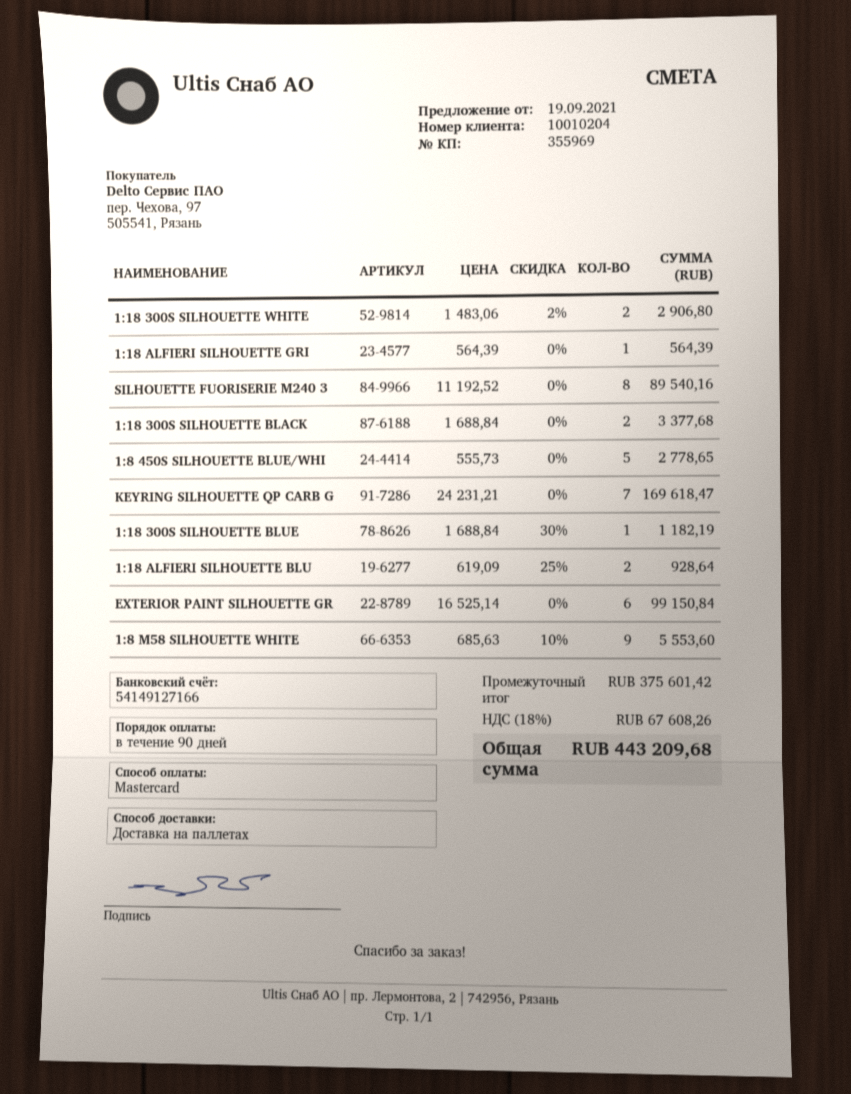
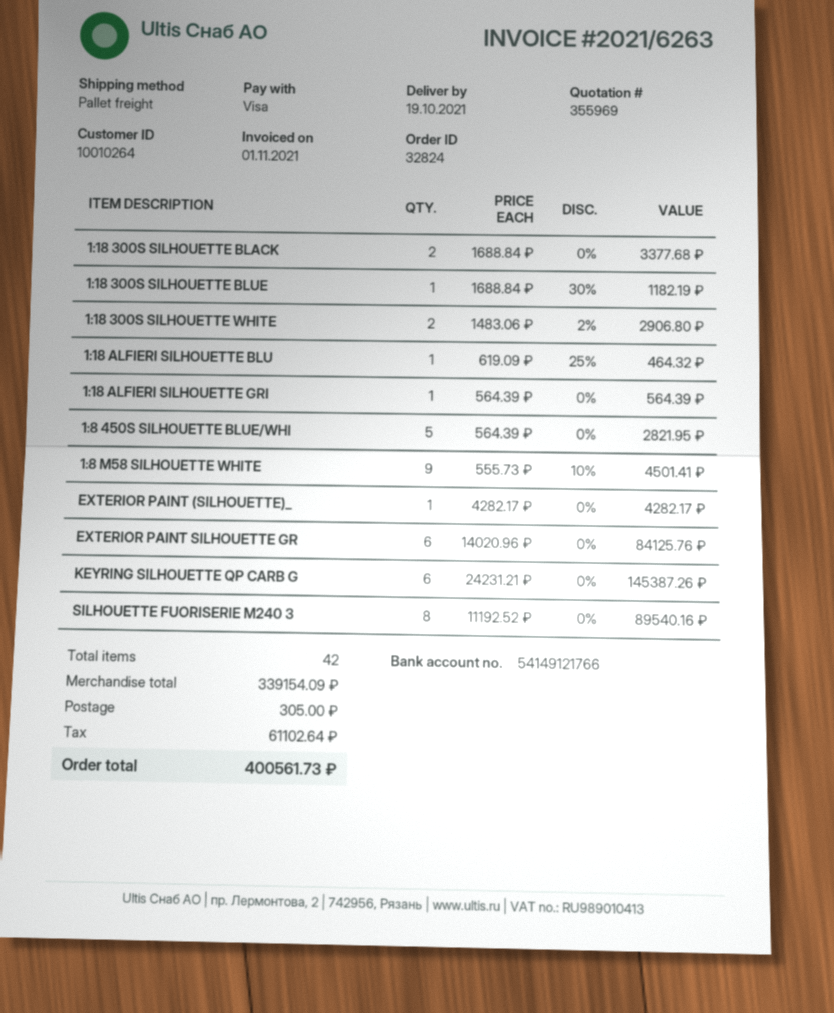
customer number: 10010204 -> 10010264
payment method: Mastercard -> Visa
bank account: 54149127166 -> 54149121766
1:8 450S SILHOUETTE BLUE/WHI: 5 x 555.73 = 2778.65 -> 5 x 564.39 = 2821.95
KEYRING SILHOUETTE QP CARB G: 7 x 24231.21 = 169618.47 -> 6 x 24231.21 = 145387.26
1:18 ALFIERI SILHOUETTE BLU: 2 x 619.09 - 25% = 928.64 -> 1 x 619.09 - 25% = 464.32
EXTERIOR PAINT SILHOUETTE GR: 6 x 16525.14 = 99150.84 -> 6 x 14020.96 = 84125.76
1:8 M58 SILHOUETTE WHITE: 9 x 685.63 - 10% = 5553.60 -> 9 x 555.73 - 10% = 4501.41
EXTERIOR PAINT (SILHOUETTE)_: none -> 1 x 4282.17 = 4282.17
subtotal: 375601.42 -> 339154.09
shipping: none -> 305.00
tax: 67608.26 -> 61102.64
total: 443209.68 -> 400561.73

